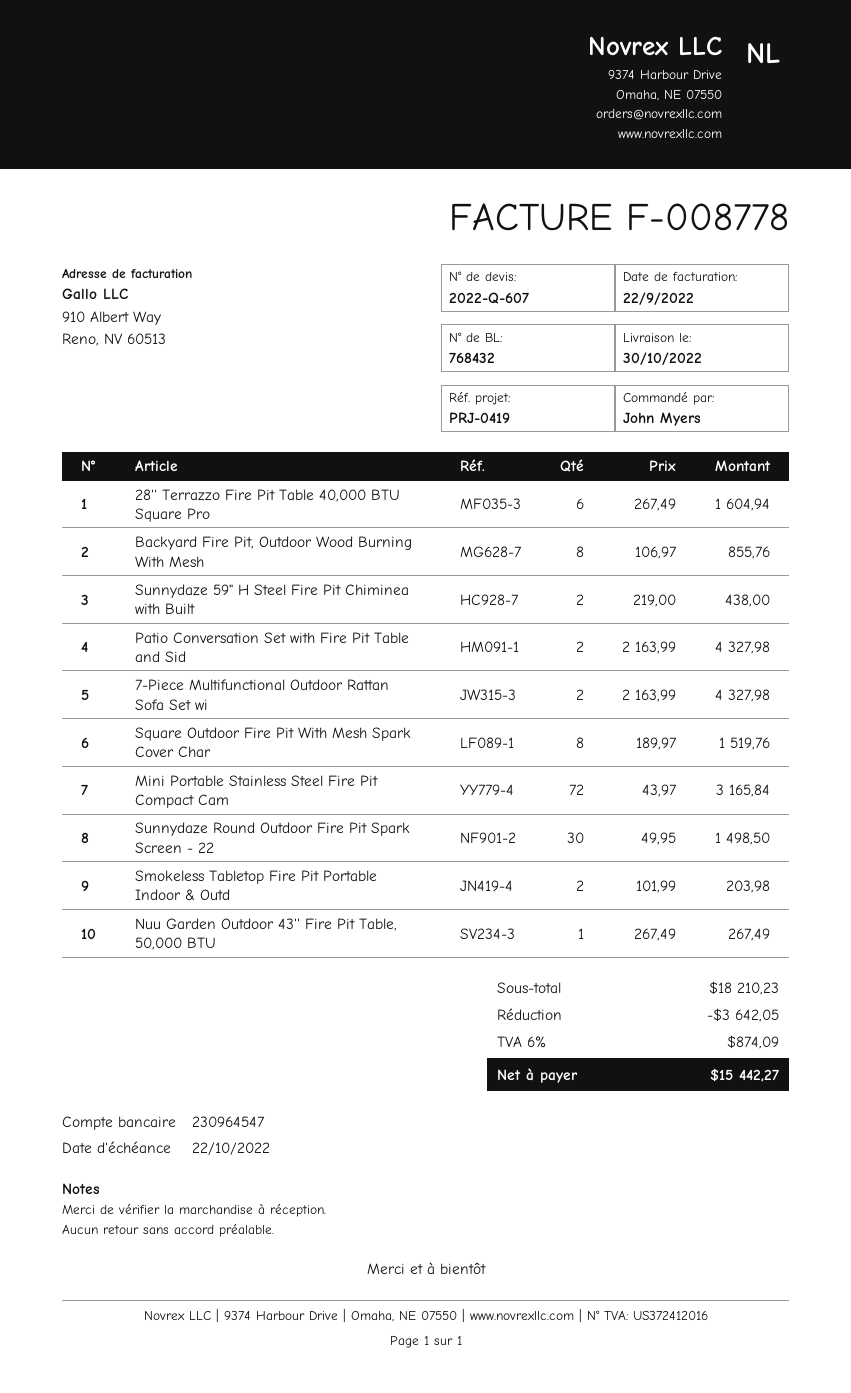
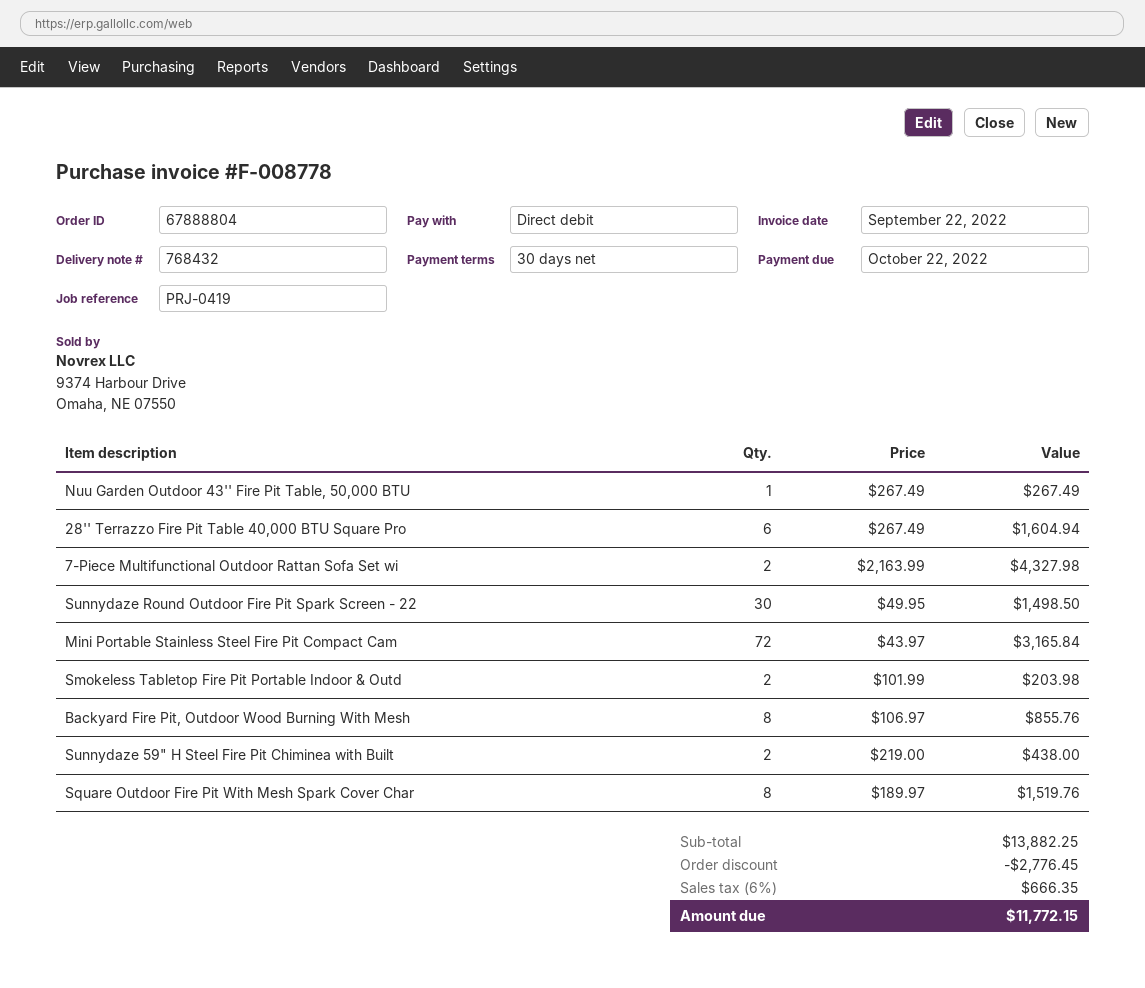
Patio Conversation Set with Fire Pit Table and Sid: 2 x 2163.99 = 4327.98 -> none
subtotal: 18210.23 -> 13882.25
discount: 3642.05 -> 2776.45
tax: 6% = 874.09 -> 6% = 666.35
total: 15442.27 -> 11772.15

